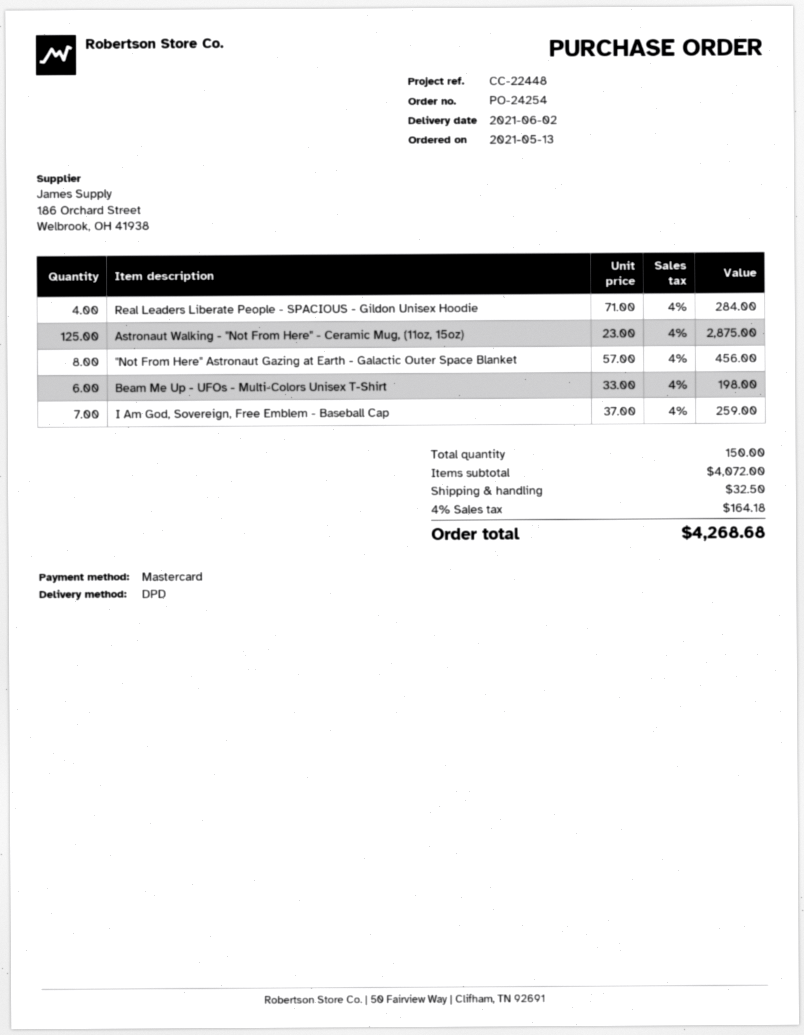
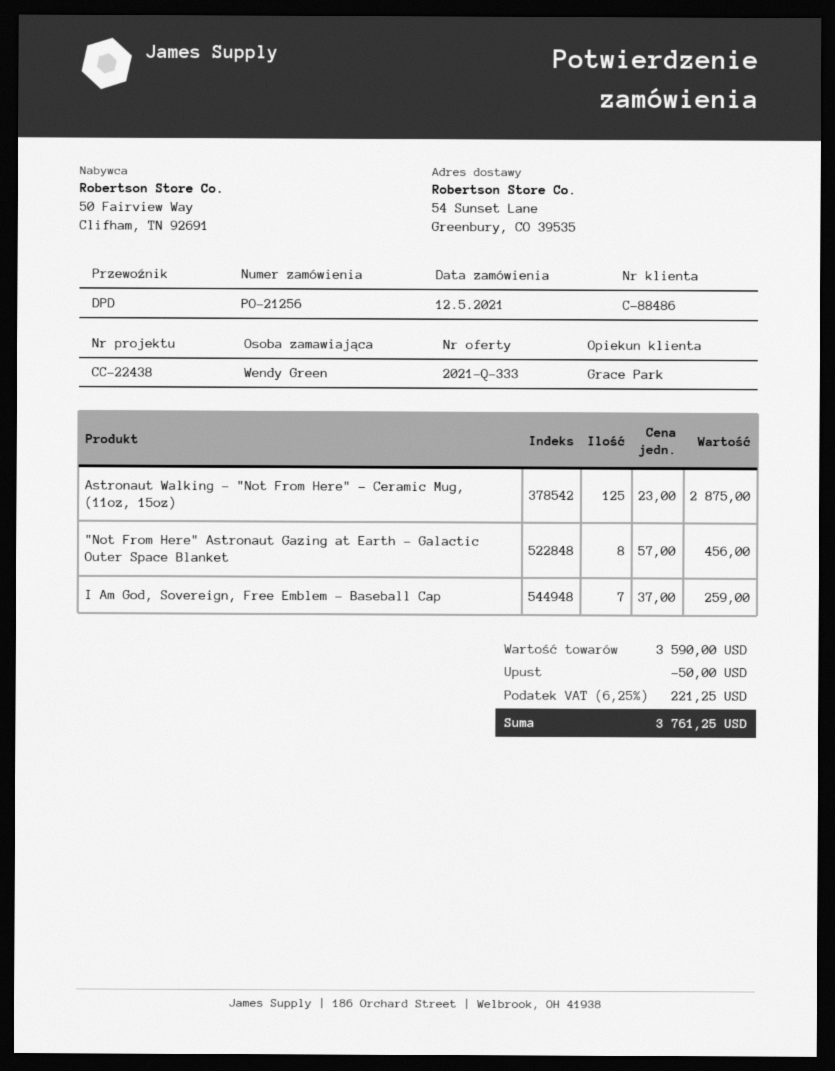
order number: PO-24254 -> PO-21256
order date: 2021-05-13 -> 2021-05-12
reference: CC-22448 -> CC-22438
Real Leaders Liberate People - SPACIOUS - Gildon Unisex Hoodie: 4 x 71.00 = 284.00 -> none
Beam Me Up - UFOs - Multi-Colors Unisex T-Shirt: 6 x 33.00 = 198.00 -> none
subtotal: 4072.00 -> 3590.00
discount: none -> 50.00
shipping: 32.50 -> none
tax: 4% = 164.18 -> 6.25% = 221.25
total: 4268.68 -> 3761.25

